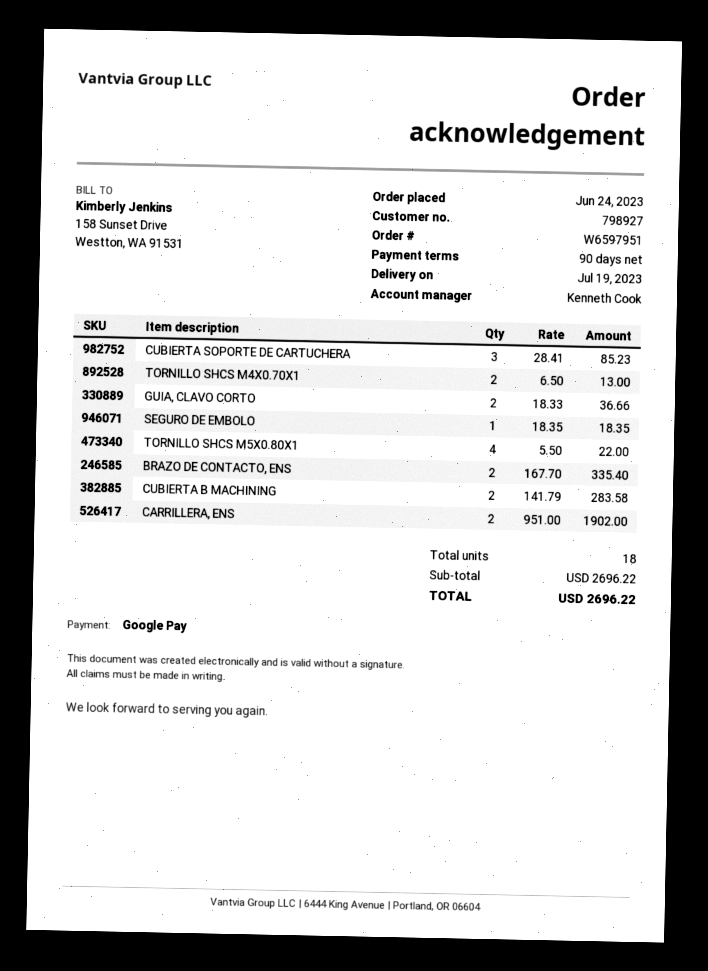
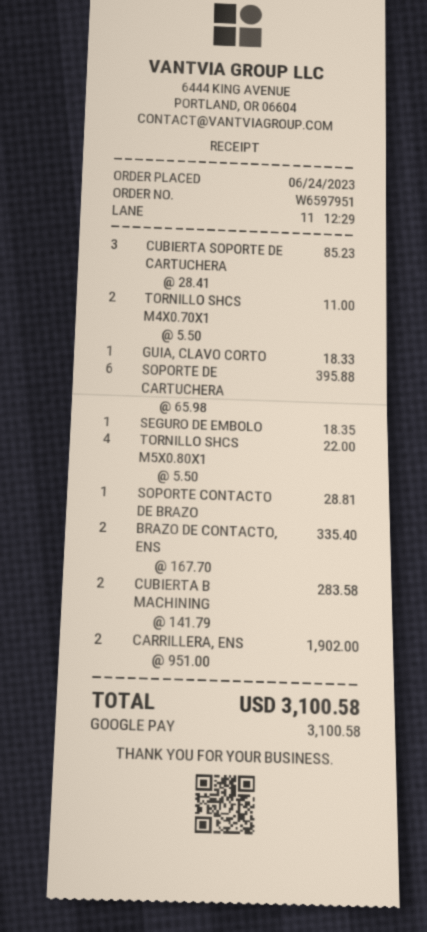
TORNILLO SHCS M4X0.70X1: 2 x 6.50 = 13.00 -> 2 x 5.50 = 11.00
GUIA, CLAVO CORTO: 2 x 18.33 = 36.66 -> 1 x 18.33 = 18.33
SOPORTE DE CARTUCHERA: none -> 6 x 65.98 = 395.88
SOPORTE CONTACTO DE BRAZO: none -> 1 x 28.81 = 28.81
total: 2696.22 -> 3100.58

